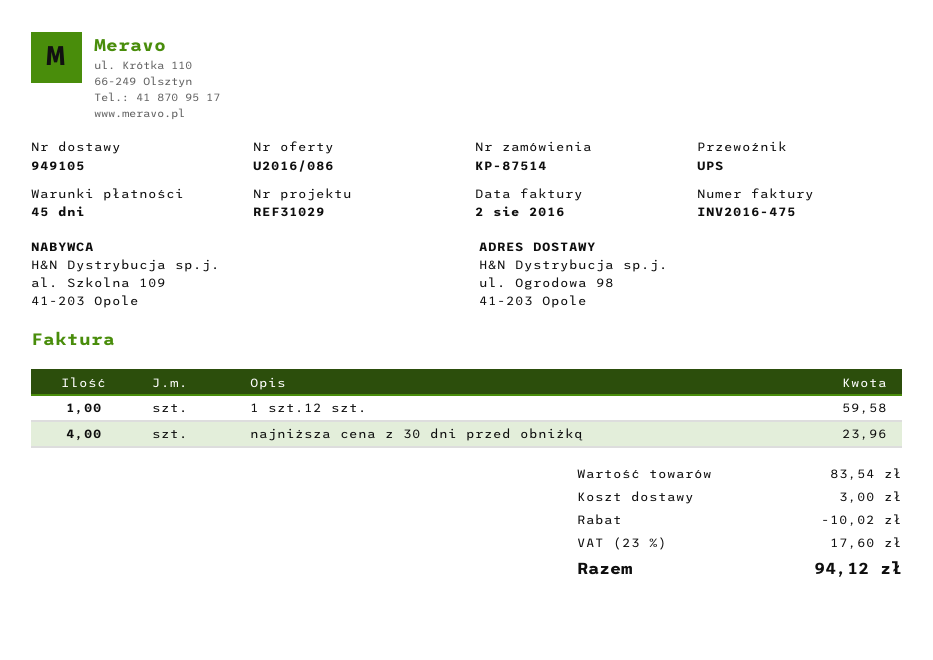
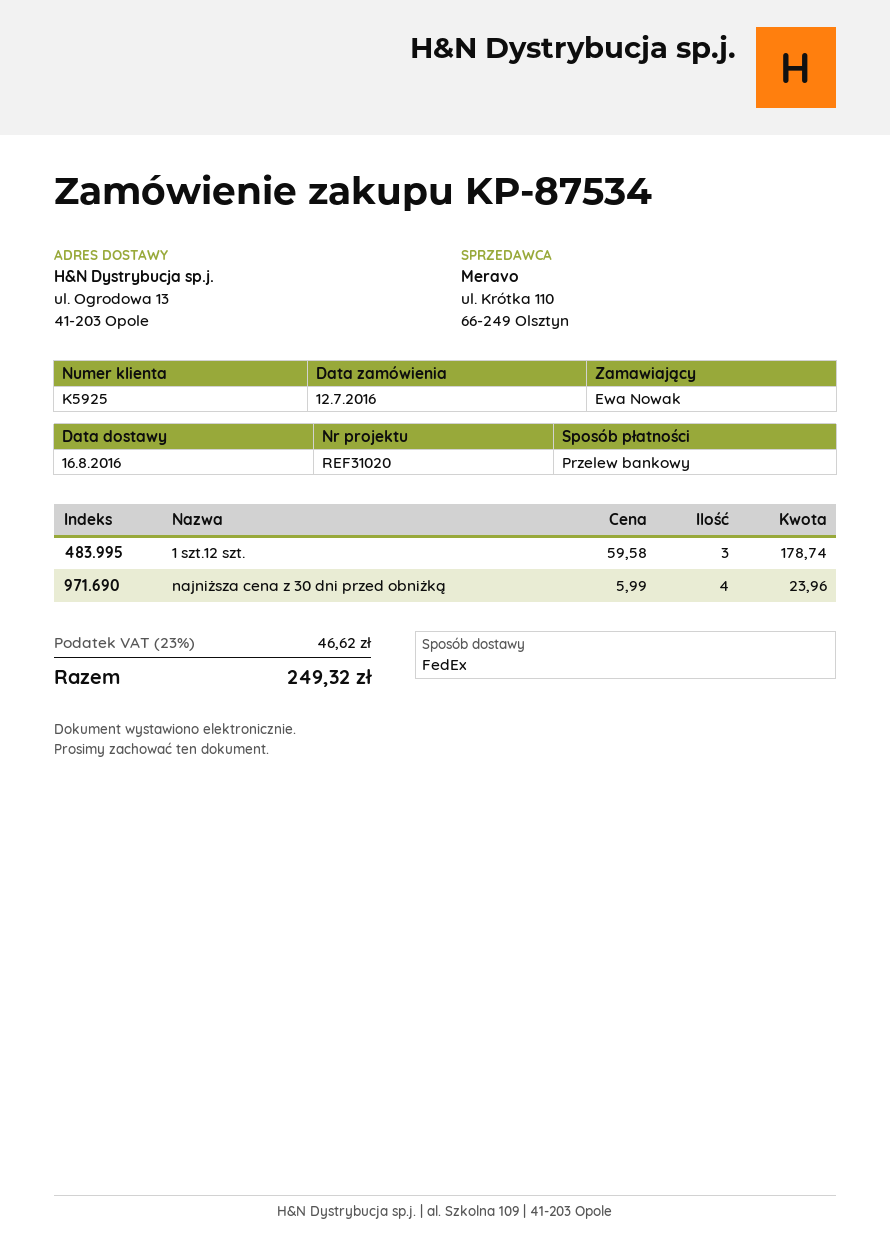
order number: KP-87514 -> KP-87534
reference: REF31029 -> REF31020
shipping method: UPS -> FedEx
ship to: ul. Ogrodowa 98, 41-203 Opole -> ul. Ogrodowa 13, 41-203 Opole
1 szt.12 szt.: 1 for 59.58 -> 3 for 178.74
discount: 10.02 -> none
shipping: 3.00 -> none
tax: 23% = 17.60 -> 23% = 46.62
total: 94.12 -> 249.32

